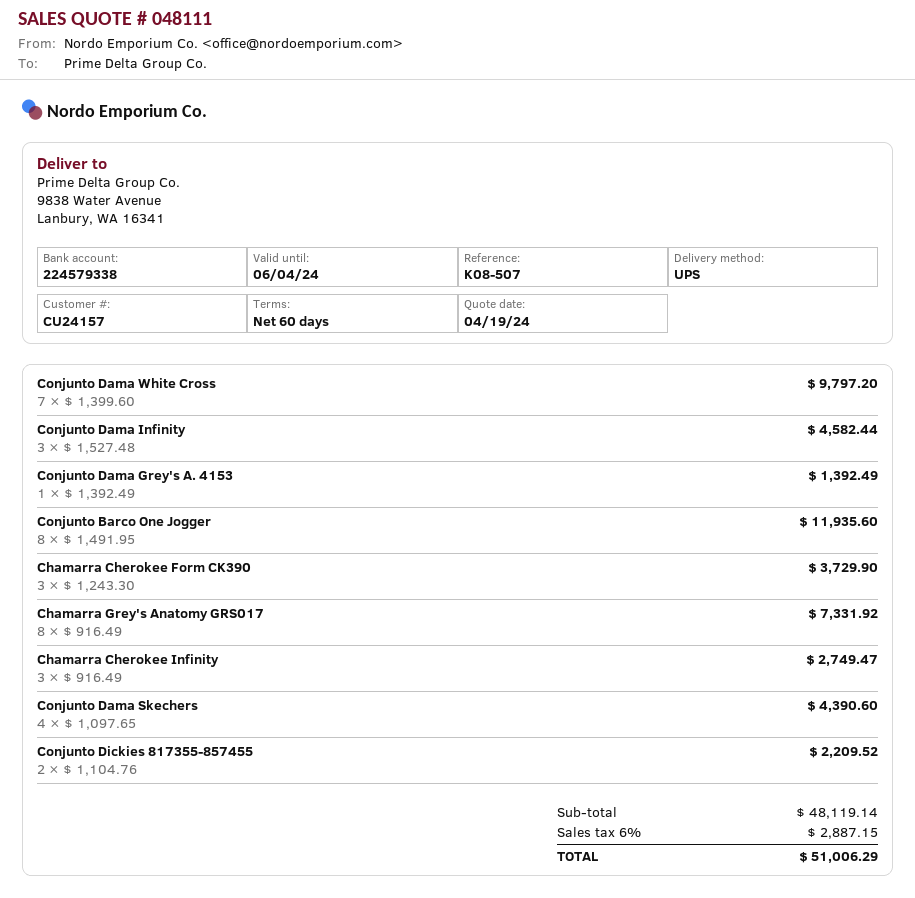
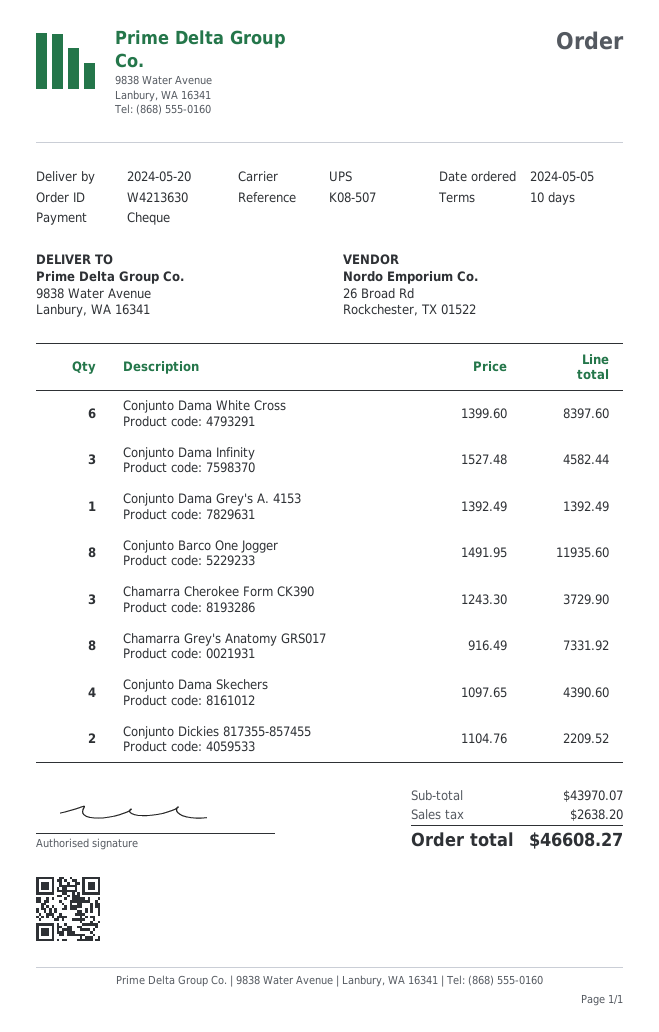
payment terms: 60 days -> 10 days
Conjunto Dama White Cross: 7 x 1399.60 = 9797.20 -> 6 x 1399.60 = 8397.60
Chamarra Cherokee Infinity: 3 x 916.49 = 2749.47 -> none
subtotal: 48119.14 -> 43970.07
tax: 2887.15 -> 2638.20
total: 51006.29 -> 46608.27

